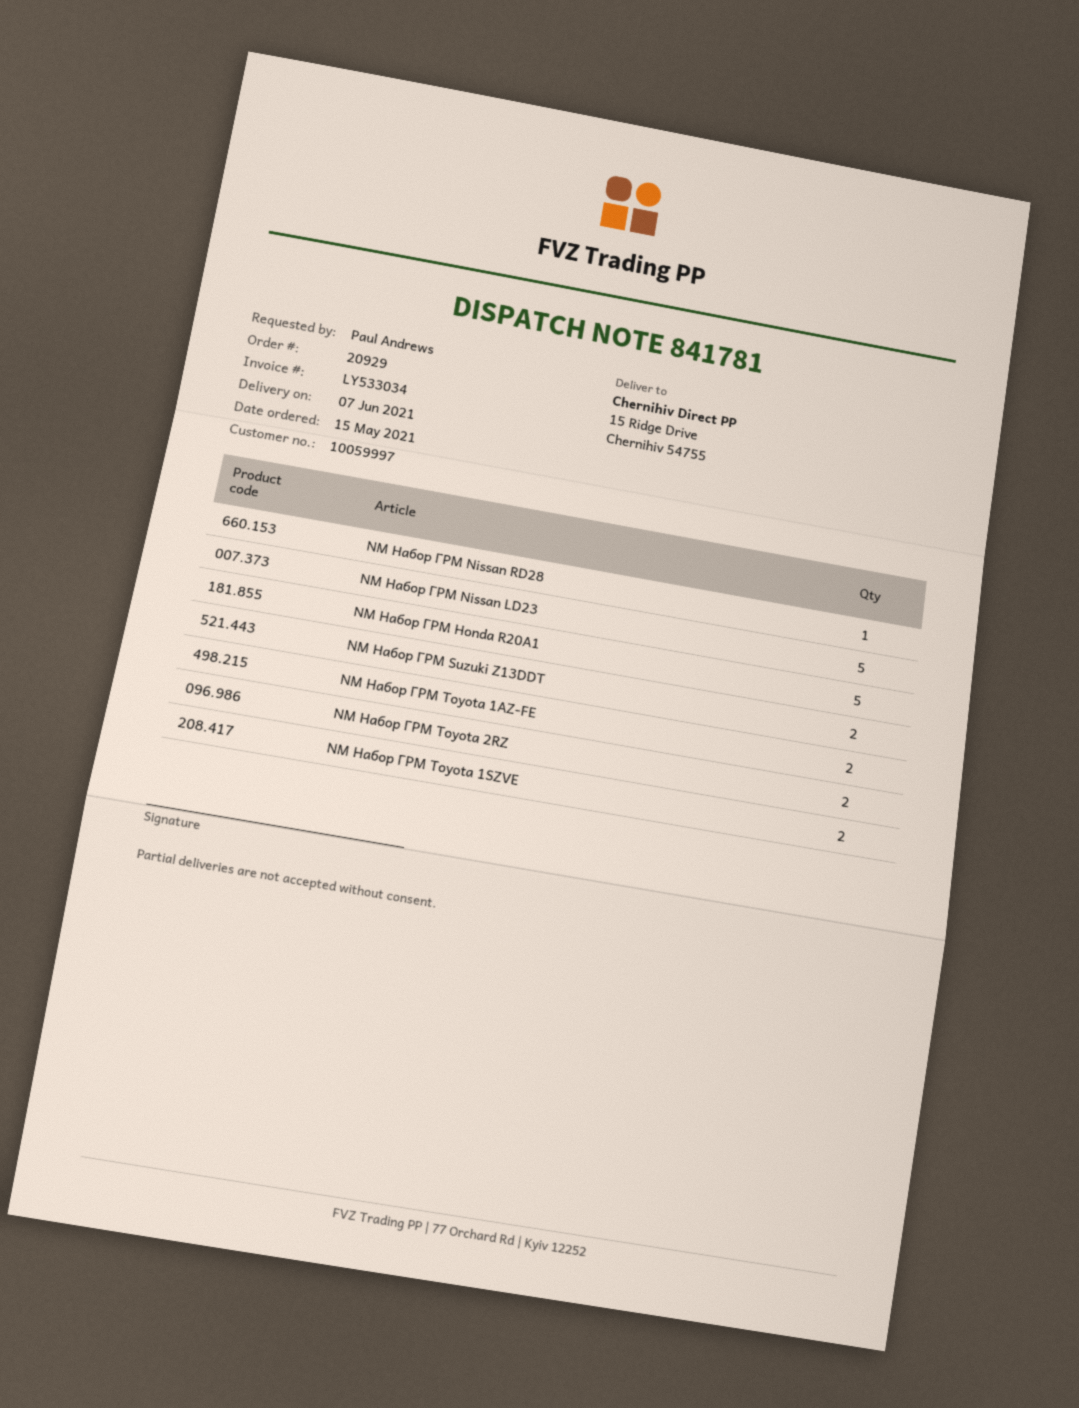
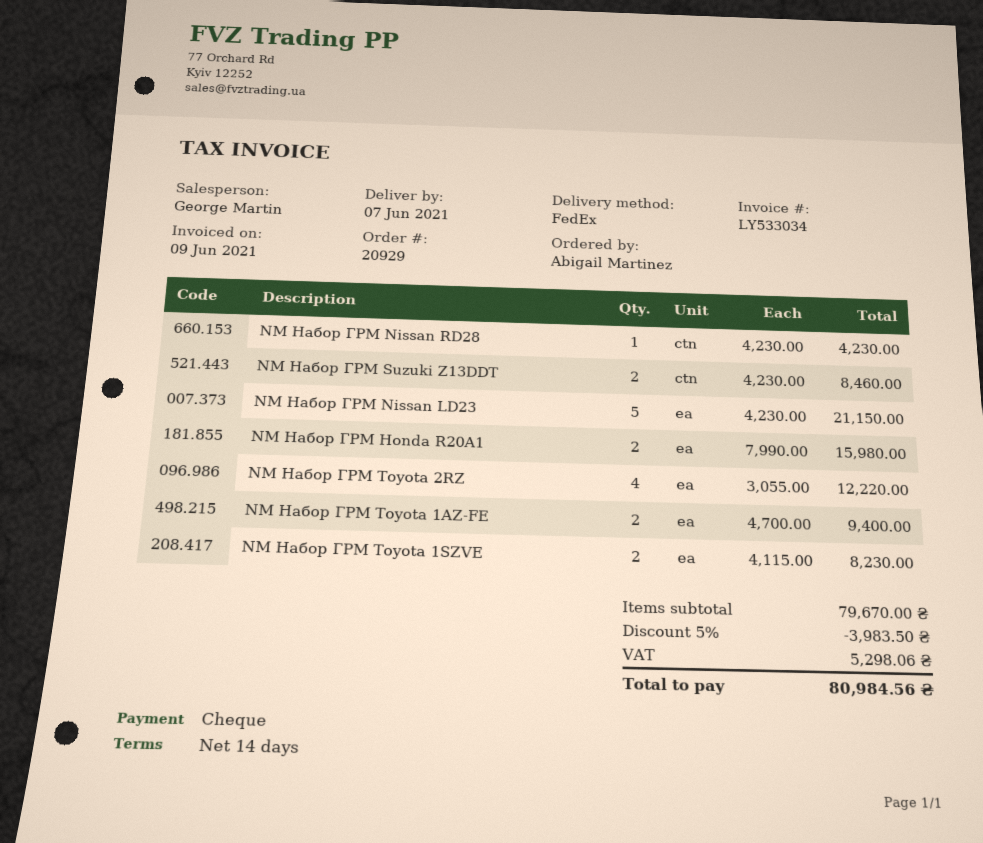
ordered by: Paul Andrews -> Abigail Martinez
NM Набор ГРМ Honda R20A1: 5 -> 2
NM Набор ГРМ Toyota 2RZ: 2 -> 4

